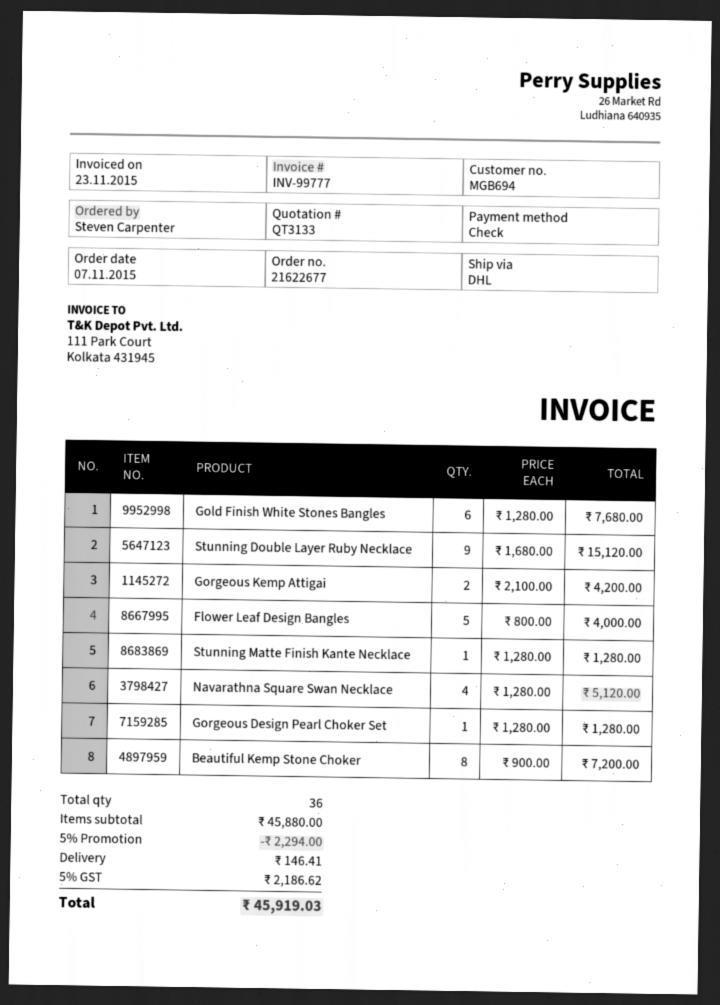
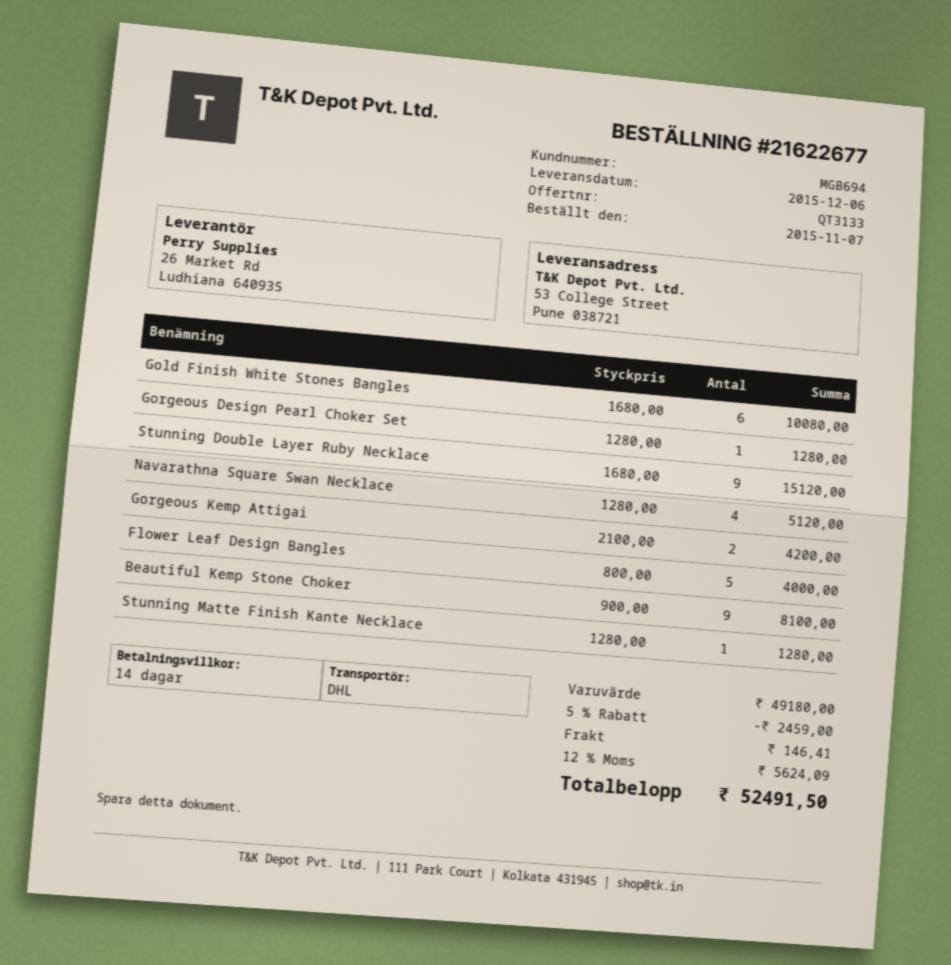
Gold Finish White Stones Bangles: 6 x 1280.00 = 7680.00 -> 6 x 1680.00 = 10080.00
Beautiful Kemp Stone Choker: 8 x 900.00 = 7200.00 -> 9 x 900.00 = 8100.00
subtotal: 45880.00 -> 49180.00
discount: 5% = 2294.00 -> 5% = 2459.00
tax: 5% = 2186.62 -> 12% = 5624.09
total: 45919.03 -> 52491.50

